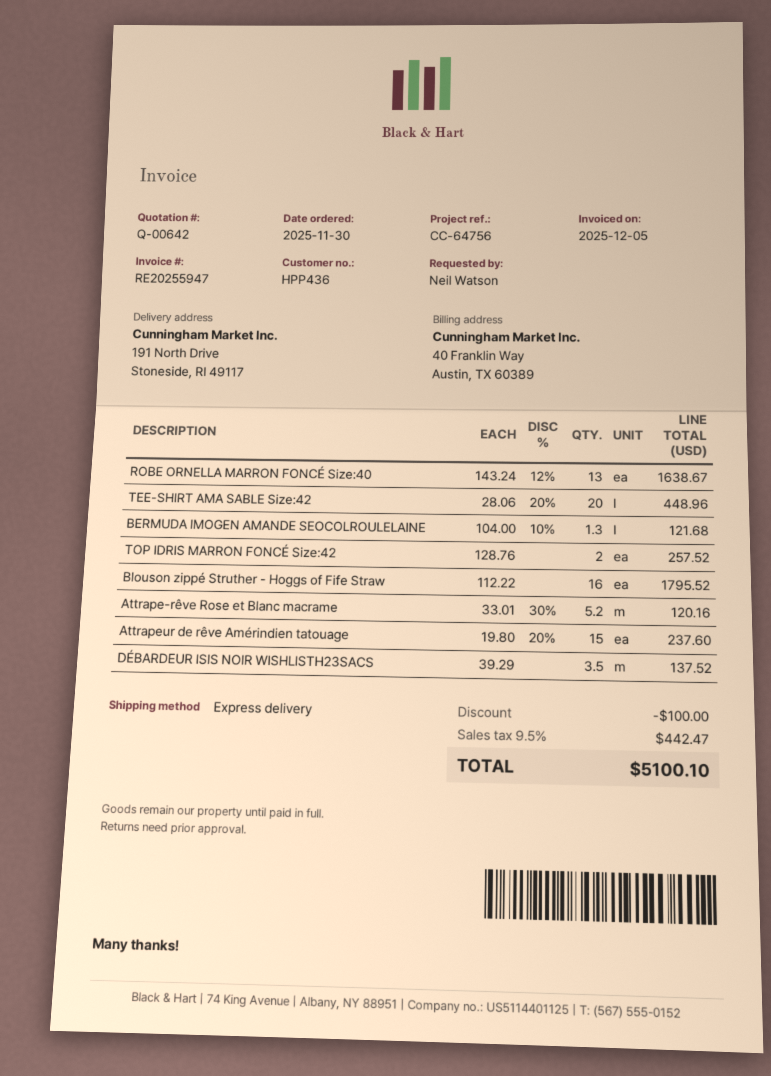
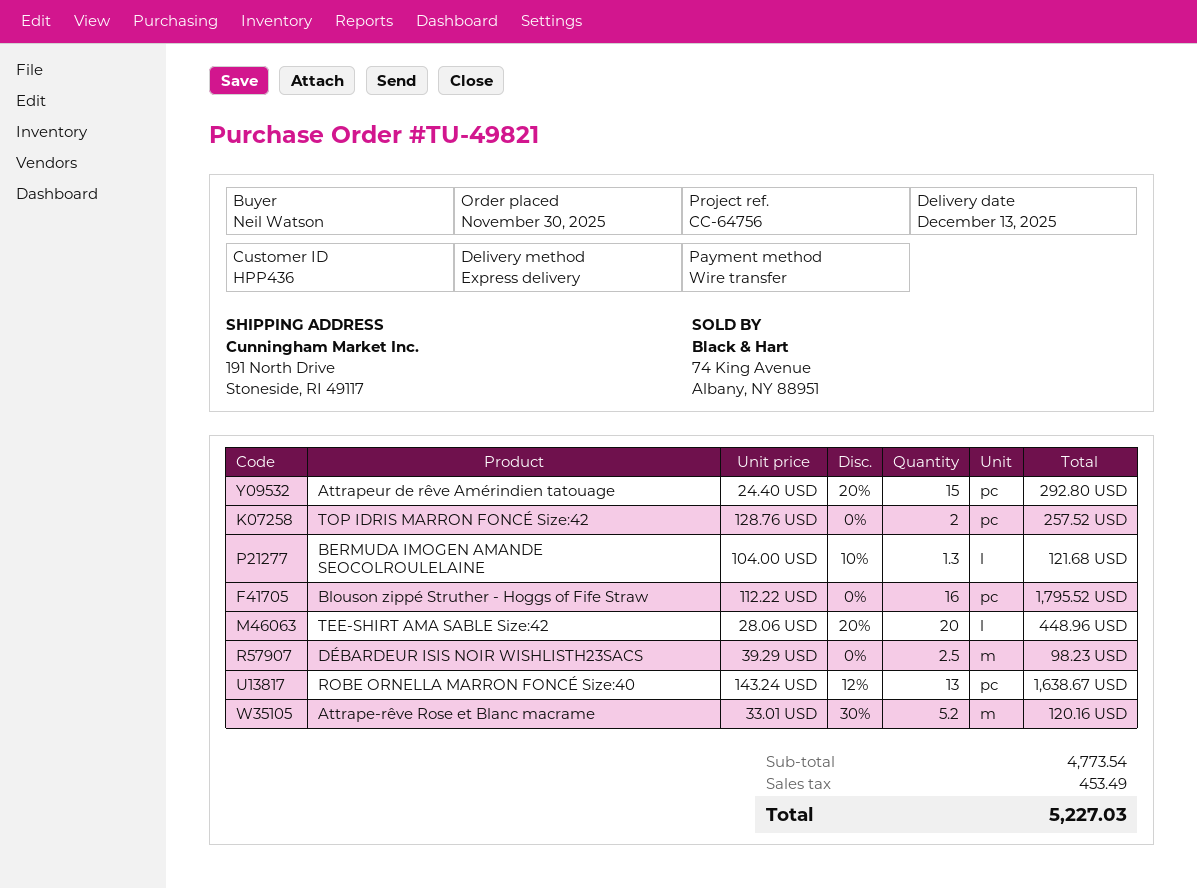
Attrapeur de rêve Amérindien tatouage: 15 x 19.80 - 20% = 237.60 -> 15 x 24.40 - 20% = 292.80
DÉBARDEUR ISIS NOIR WISHLISTH23SACS: 3.5 x 39.29 = 137.52 -> 2.5 x 39.29 = 98.23
discount: 100.00 -> none
tax: 442.47 -> 453.49
total: 5100.10 -> 5227.03

